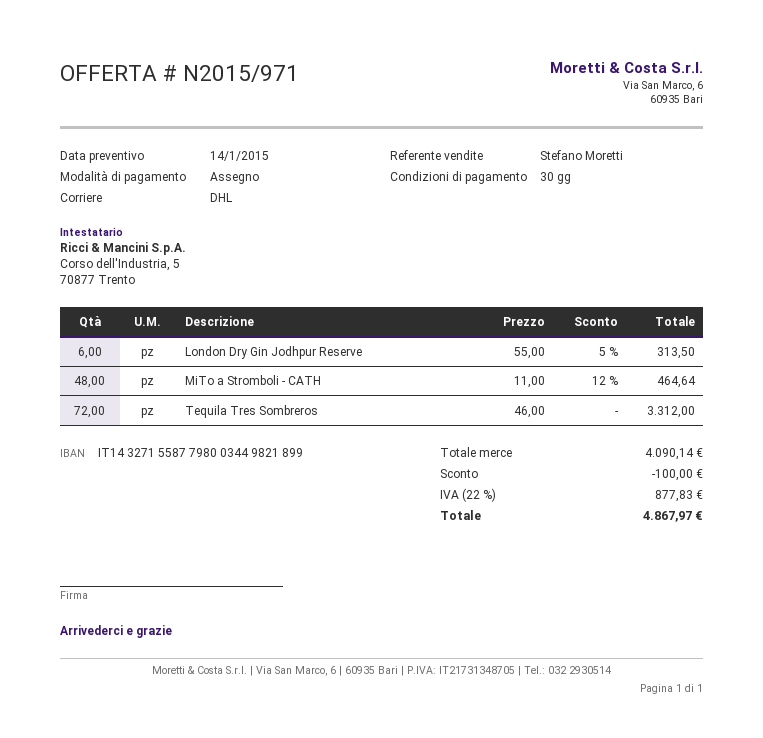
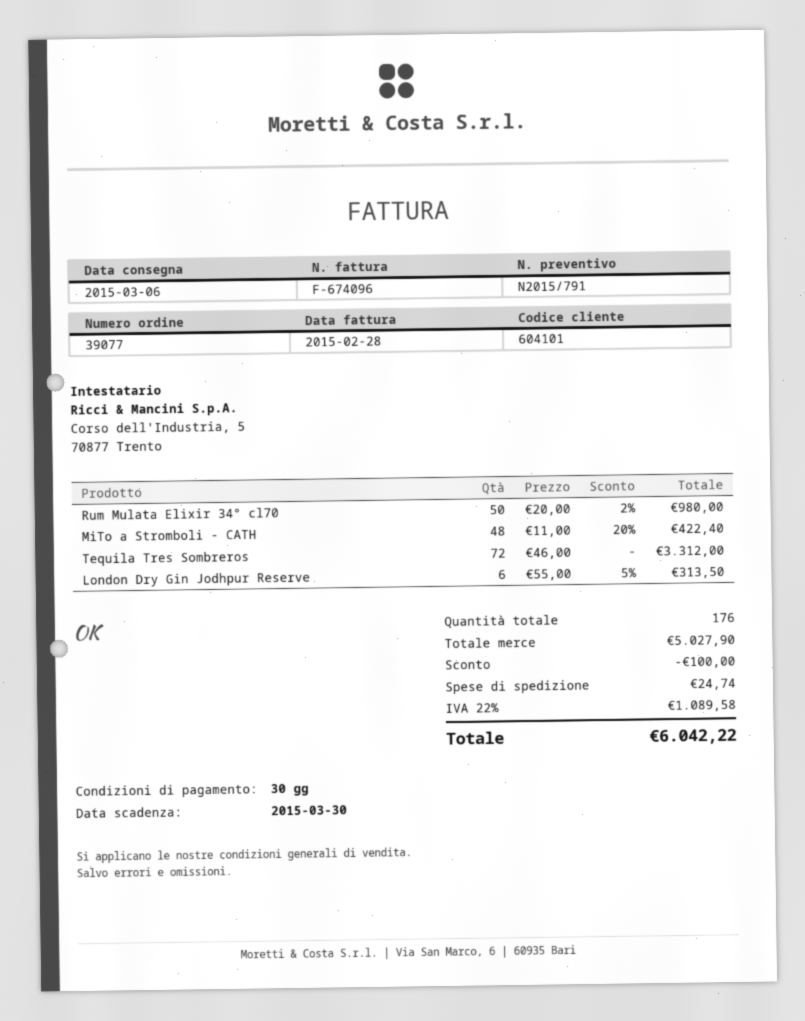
quote number: N2015/971 -> N2015/791
MiTo a Stromboli - CATH: 48 x 11.00 - 12% = 464.64 -> 48 x 11.00 - 20% = 422.40
Rum Mulata Elixir 34° cl70: none -> 50 x 20.00 - 2% = 980.00
subtotal: 4090.14 -> 5027.90
shipping: none -> 24.74
tax: 22% = 877.83 -> 22% = 1089.58
total: 4867.97 -> 6042.22

